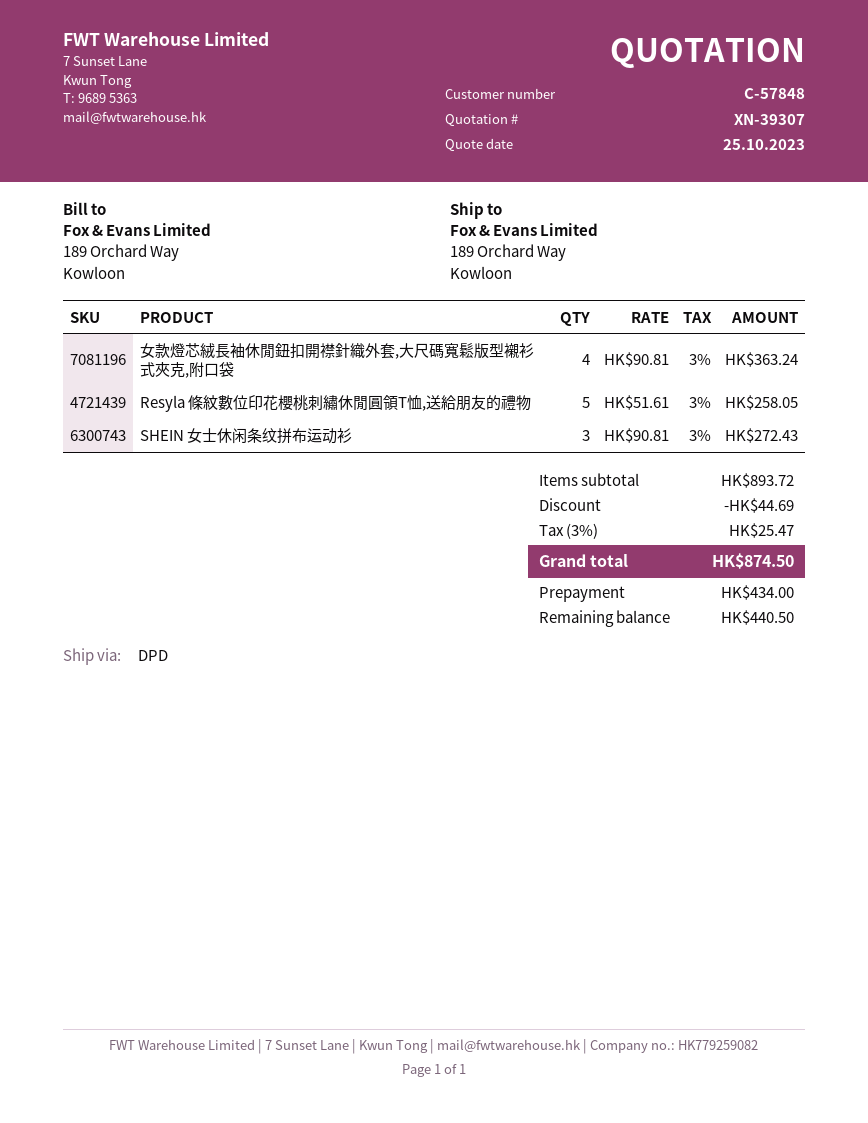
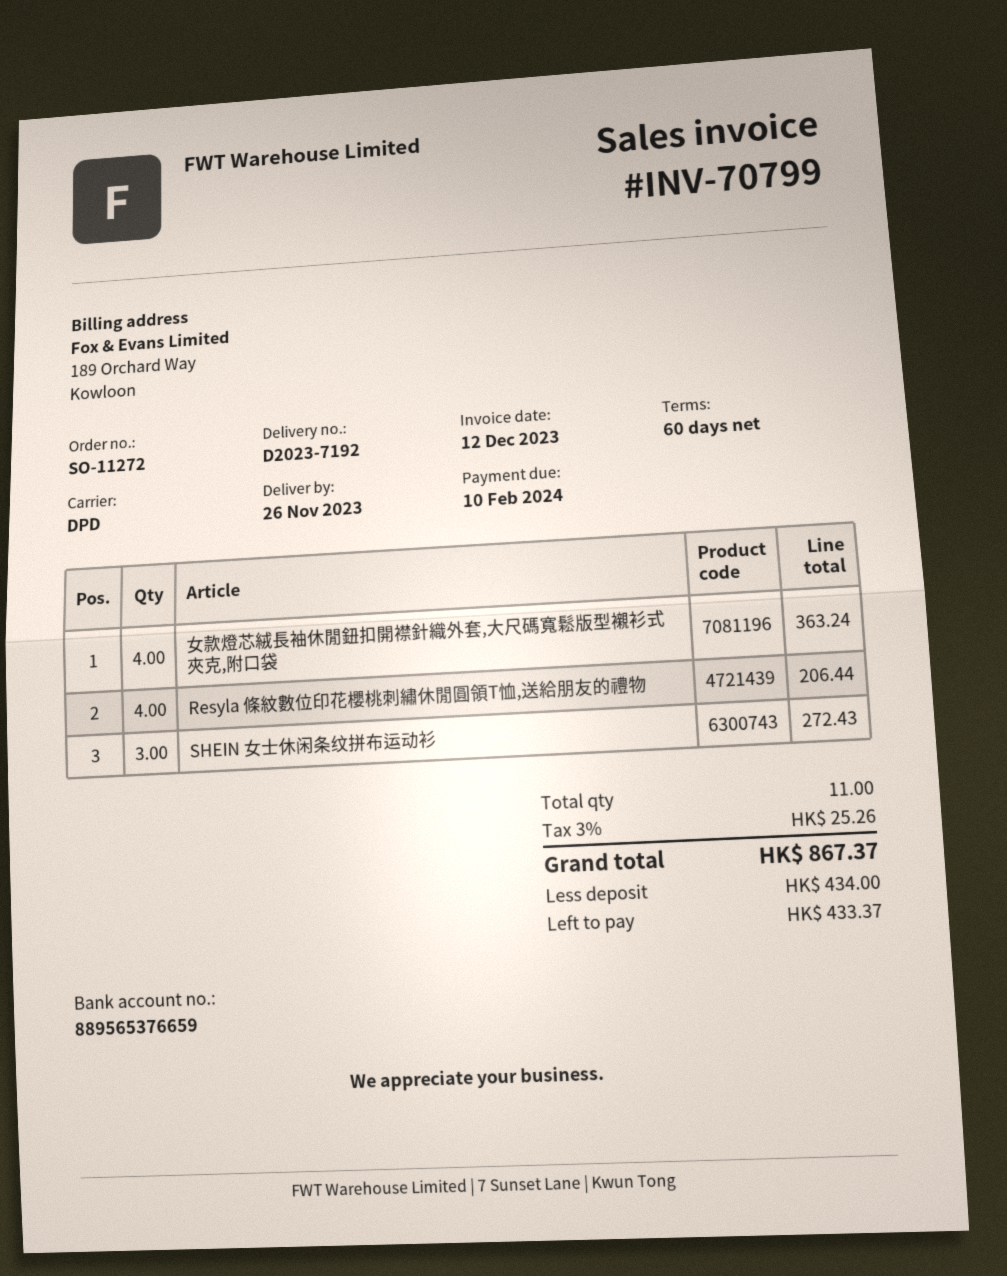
Resyla 條紋數位印花櫻桃刺繡休閒圓領T恤,送給朋友的禮物: 5 for 258.05 -> 4 for 206.44
discount: 44.69 -> none
tax: 3% = 25.47 -> 3% = 25.26
total: 874.50 -> 867.37
balance: 440.50 -> 433.37

